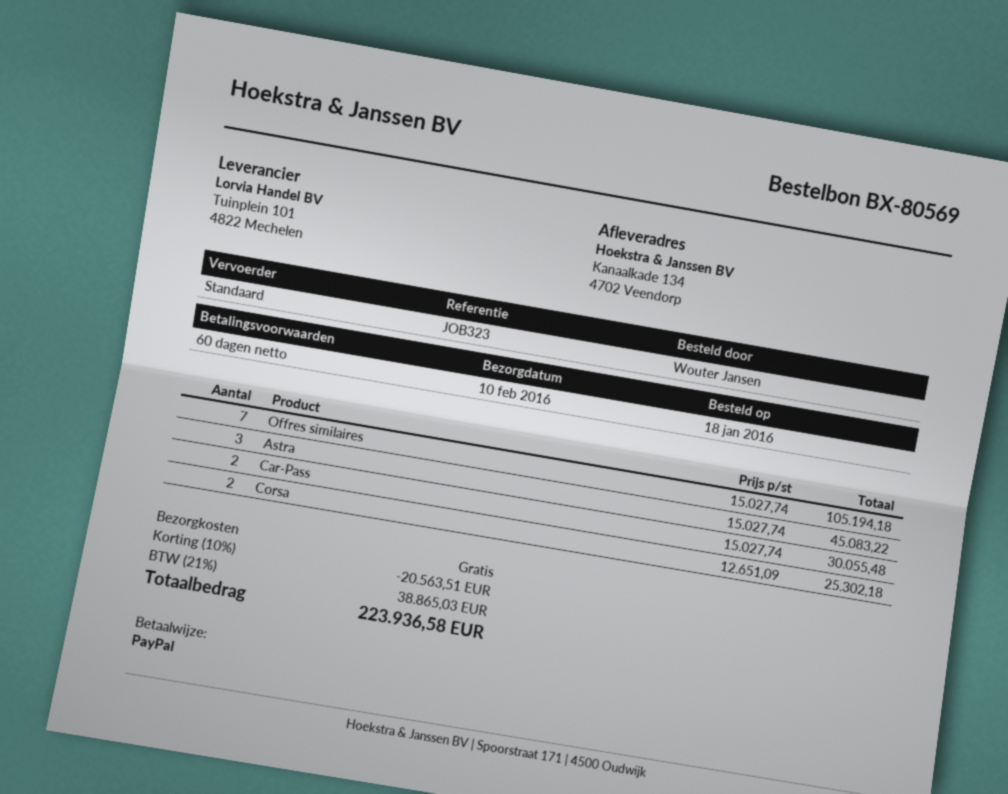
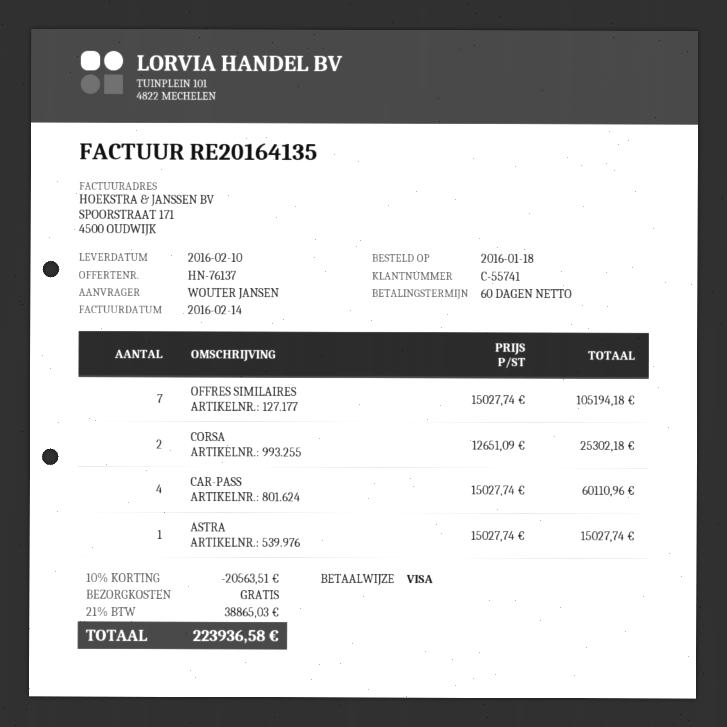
payment method: PayPal -> Visa
Astra: 3 x 15027.74 = 45083.22 -> 1 x 15027.74 = 15027.74
Car-Pass: 2 x 15027.74 = 30055.48 -> 4 x 15027.74 = 60110.96

